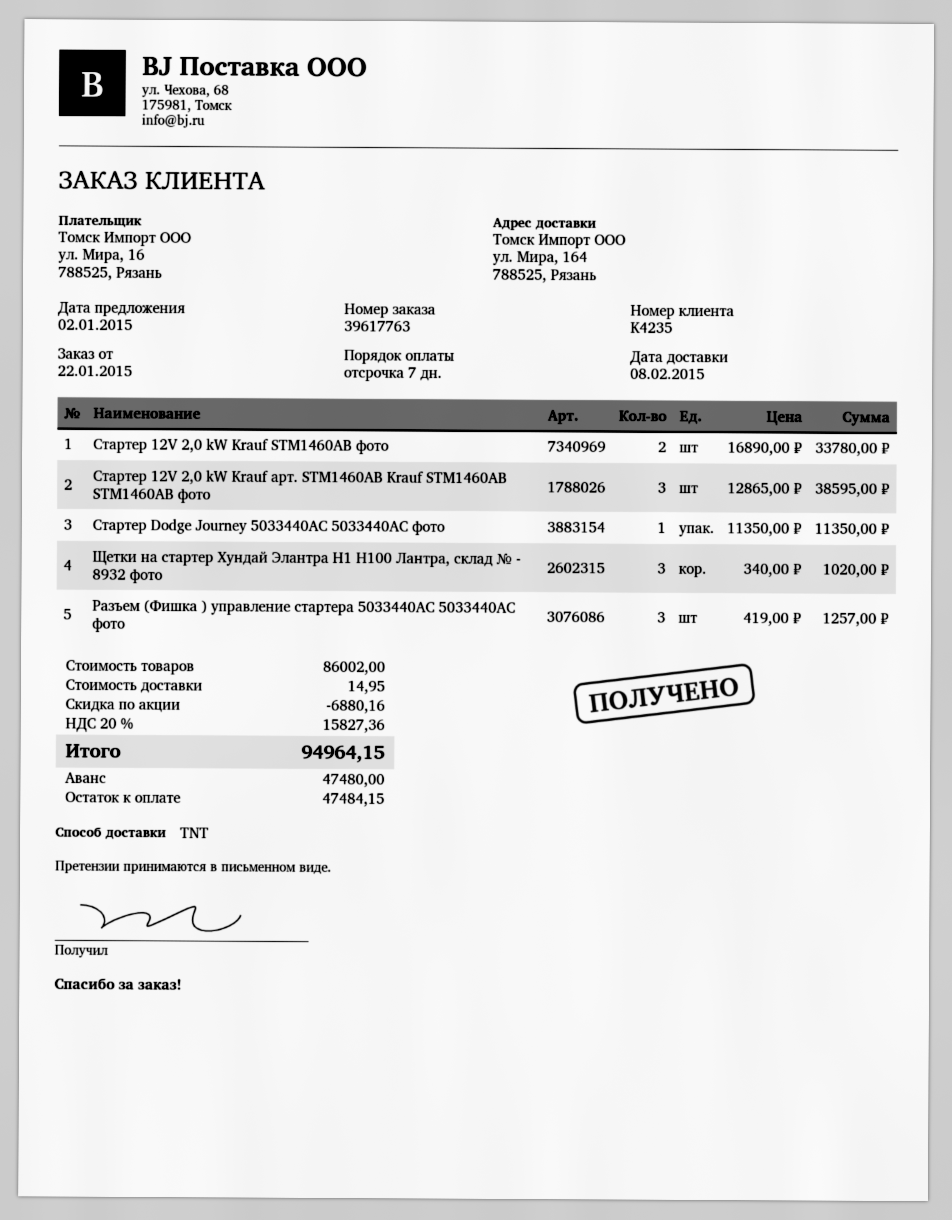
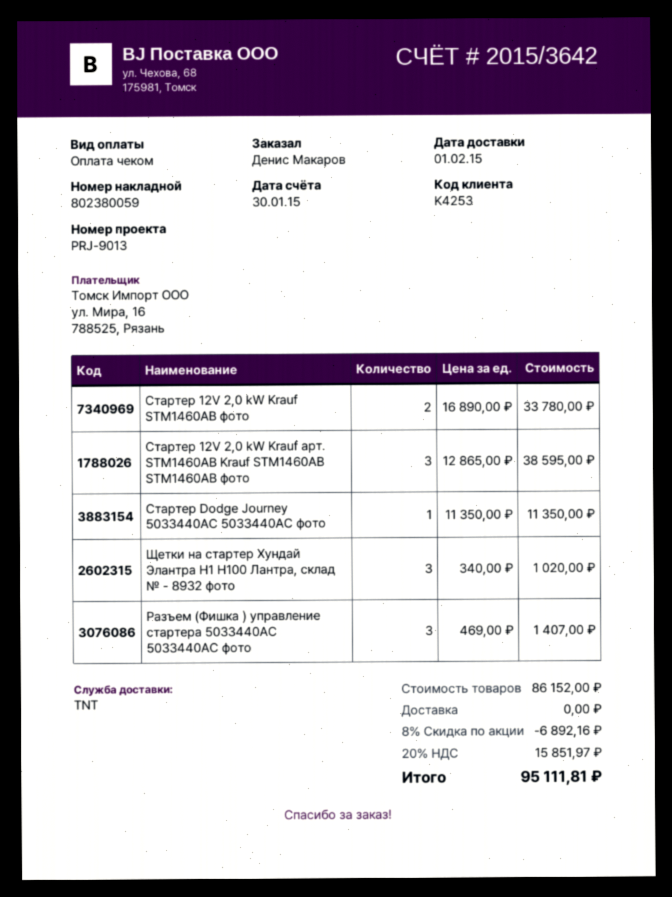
delivery date: 2015-02-08 -> 2015-02-01
customer number: K4235 -> K4253
Разъем (Фишка ) управление стартера 5033440AC 5033440AC фото: 3 x 419.00 = 1257.00 -> 3 x 469.00 = 1407.00
subtotal: 86002.00 -> 86152.00
discount: 6880.16 -> 6892.16
shipping: 14.95 -> 0.00
tax: 20% = 15827.36 -> 20% = 15851.97
total: 94964.15 -> 95111.81

